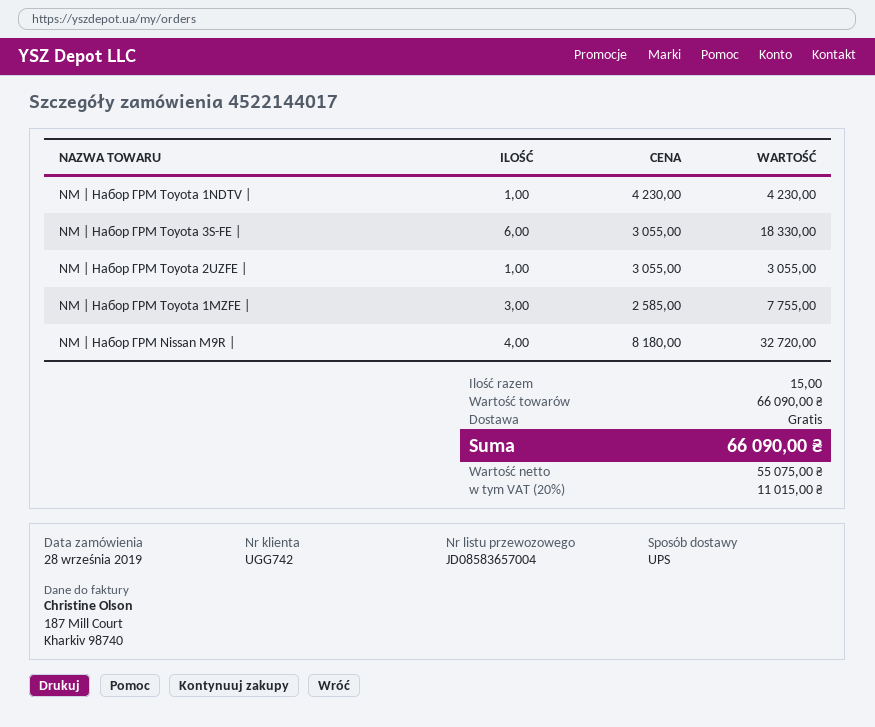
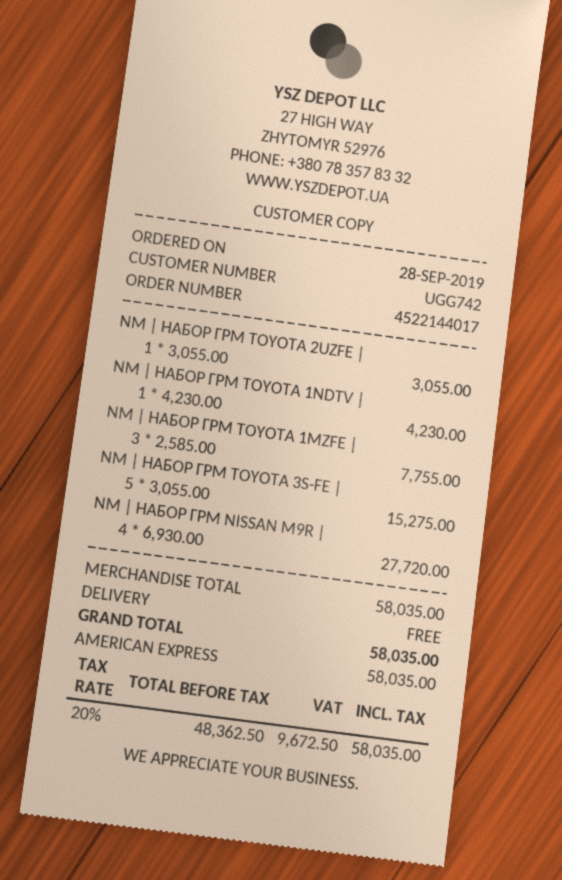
NM | Набор ГРМ Toyota 3S-FE |: 6 x 3055.00 = 18330.00 -> 5 x 3055.00 = 15275.00
NM | Набор ГРМ Nissan M9R |: 4 x 8180.00 = 32720.00 -> 4 x 6930.00 = 27720.00
subtotal: 66090.00 -> 58035.00
net: 55075.00 -> 48362.50
tax: 20% = 11015.00 -> 20% = 9672.50
total: 66090.00 -> 58035.00

